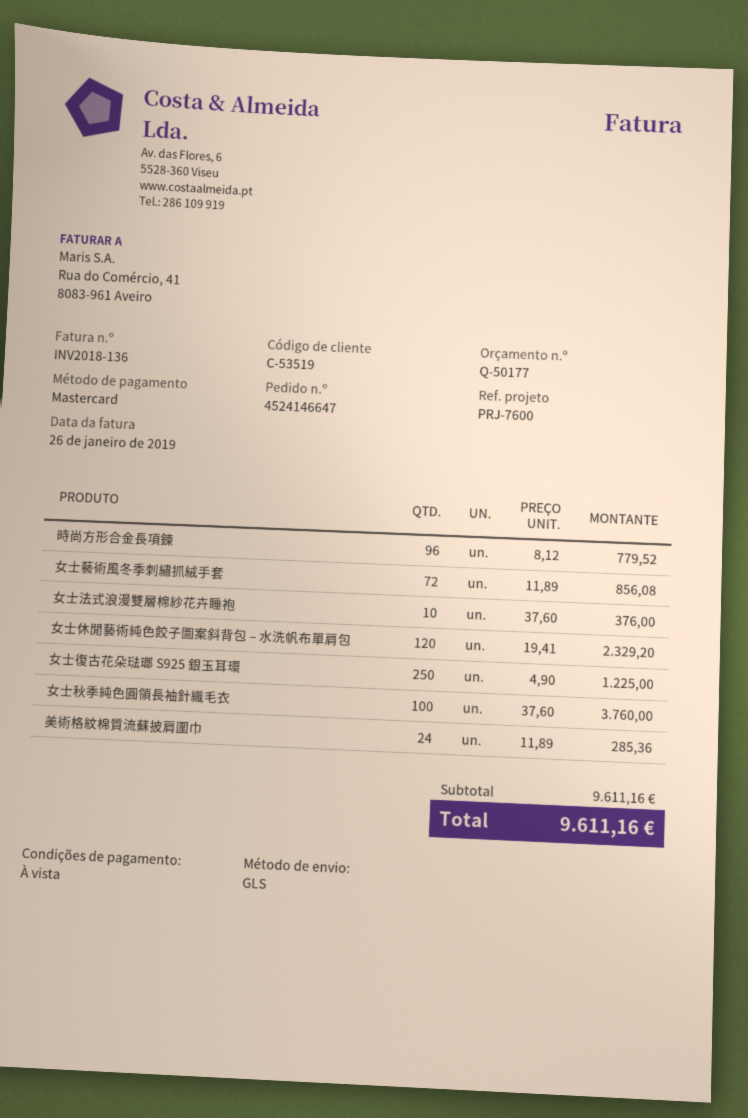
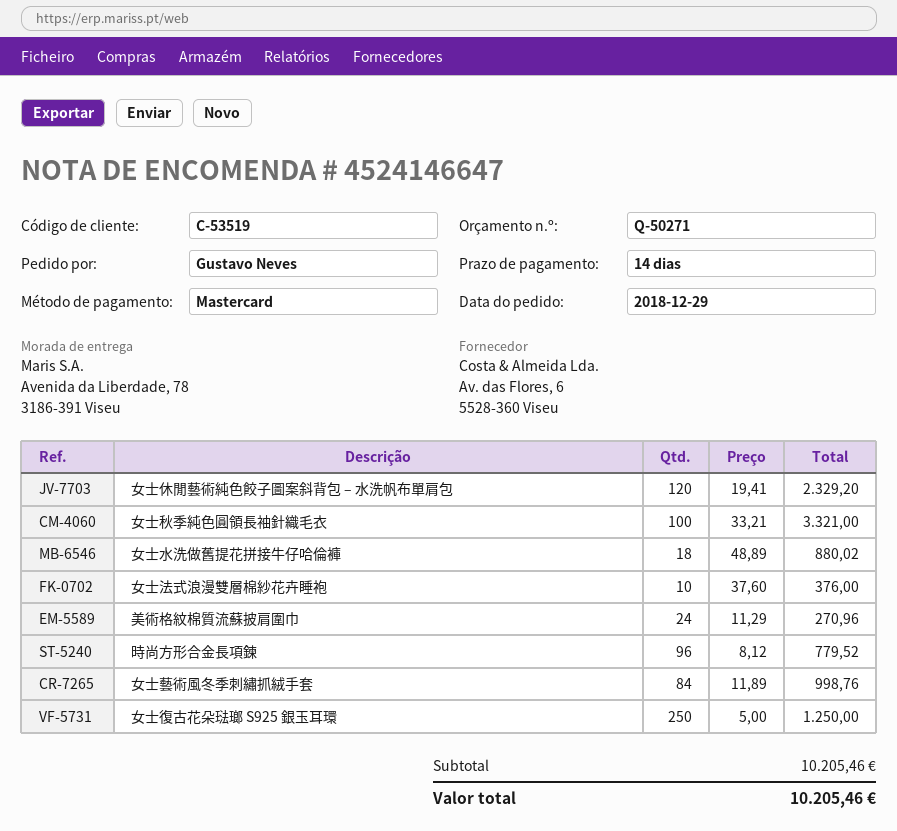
quote number: Q-50177 -> Q-50271
payment terms: on receipt -> 14 days
女士藝術風冬季刺繡抓絨手套: 72 x 11.89 = 856.08 -> 84 x 11.89 = 998.76
女士復古花朵琺瑯 S925 銀玉耳環: 250 x 4.90 = 1225.00 -> 250 x 5.00 = 1250.00
女士秋季純色圓領長袖針織毛衣: 100 x 37.60 = 3760.00 -> 100 x 33.21 = 3321.00
美術格紋棉質流蘇披肩圍巾: 24 x 11.89 = 285.36 -> 24 x 11.29 = 270.96
女士水洗做舊提花拼接牛仔哈倫褲: none -> 18 x 48.89 = 880.02
subtotal: 9611.16 -> 10205.46
total: 9611.16 -> 10205.46

